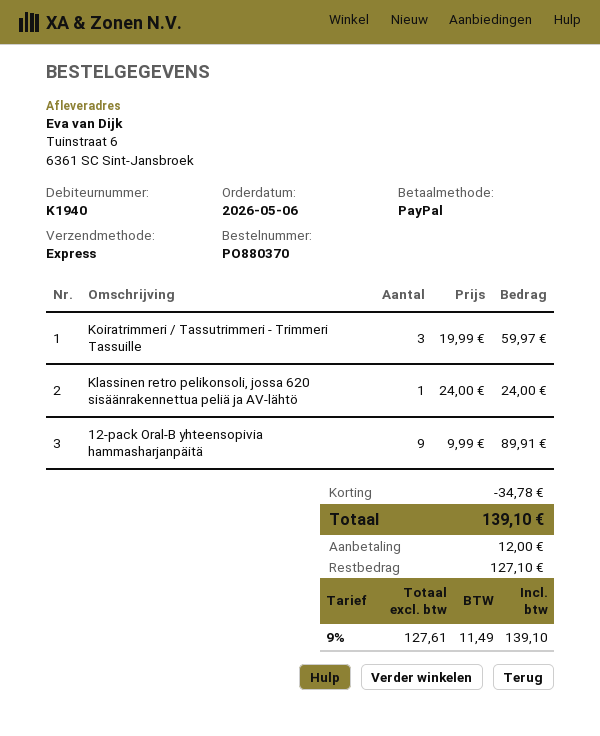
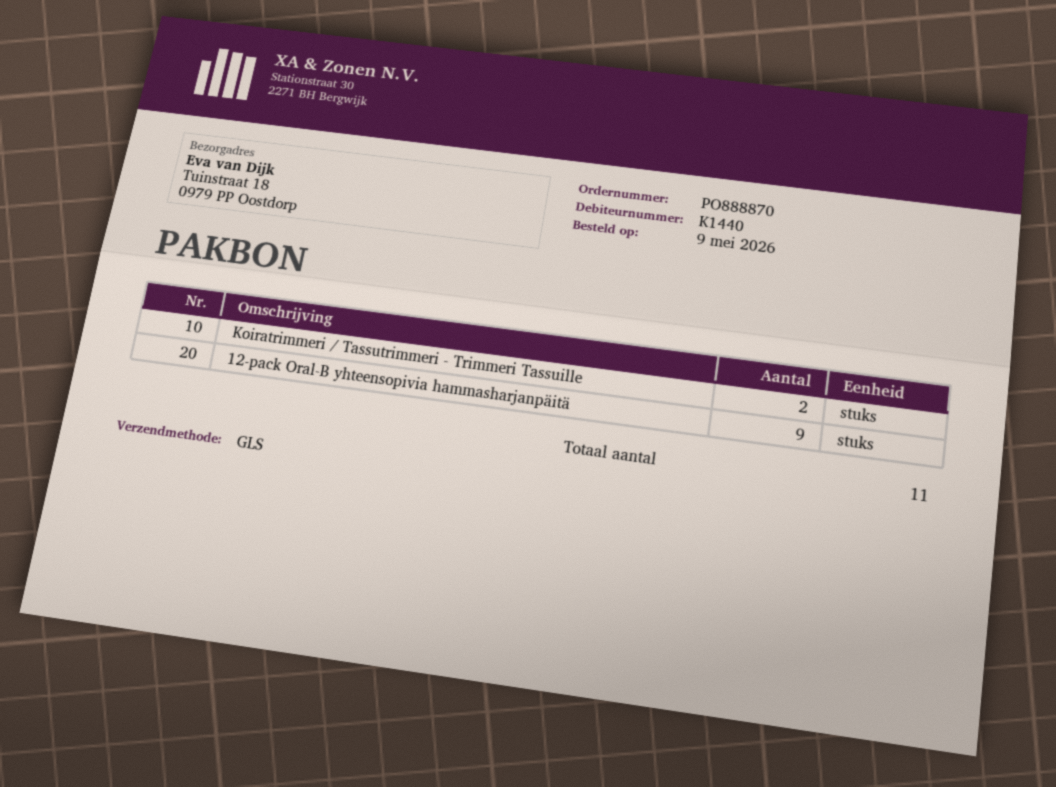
order number: PO880370 -> PO888870
order date: 2026-05-06 -> 2026-05-09
customer number: K1940 -> K1440
shipping method: express -> GLS
ship to: Tuinstraat 6, 6361 SC Sint-Jansbroek -> Tuinstraat 18, 0979 PP Oostdorp
Koiratrimmeri / Tassutrimmeri - Trimmeri Tassuille: 3 -> 2
Klassinen retro pelikonsoli, jossa 620 sisäänrakennettua peliä ja AV-lähtö: 1 -> none

